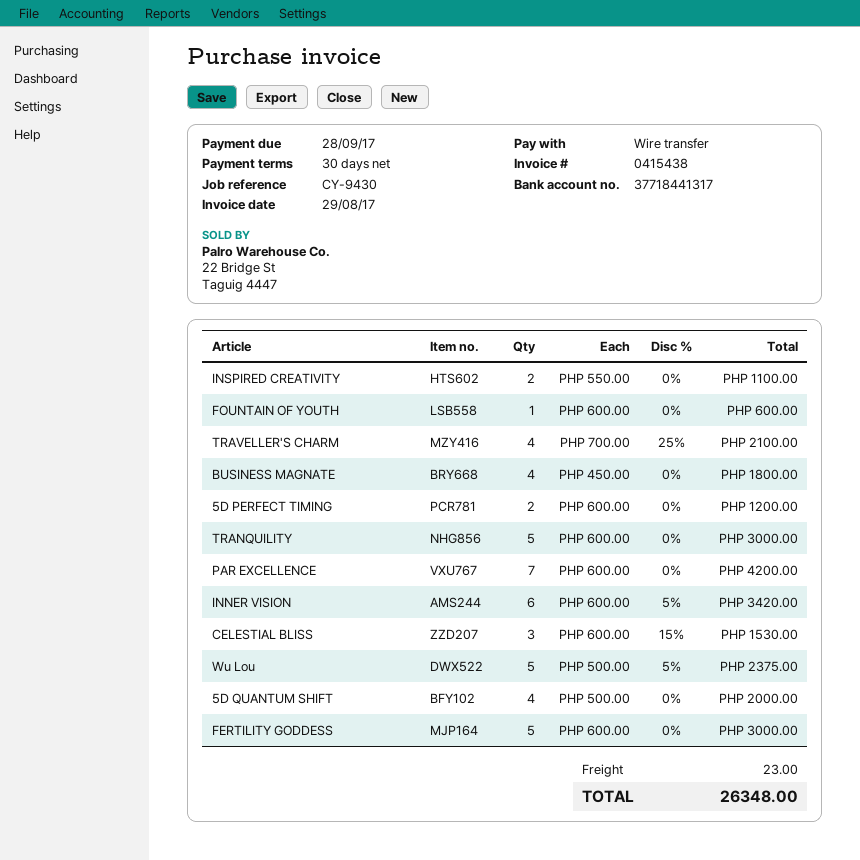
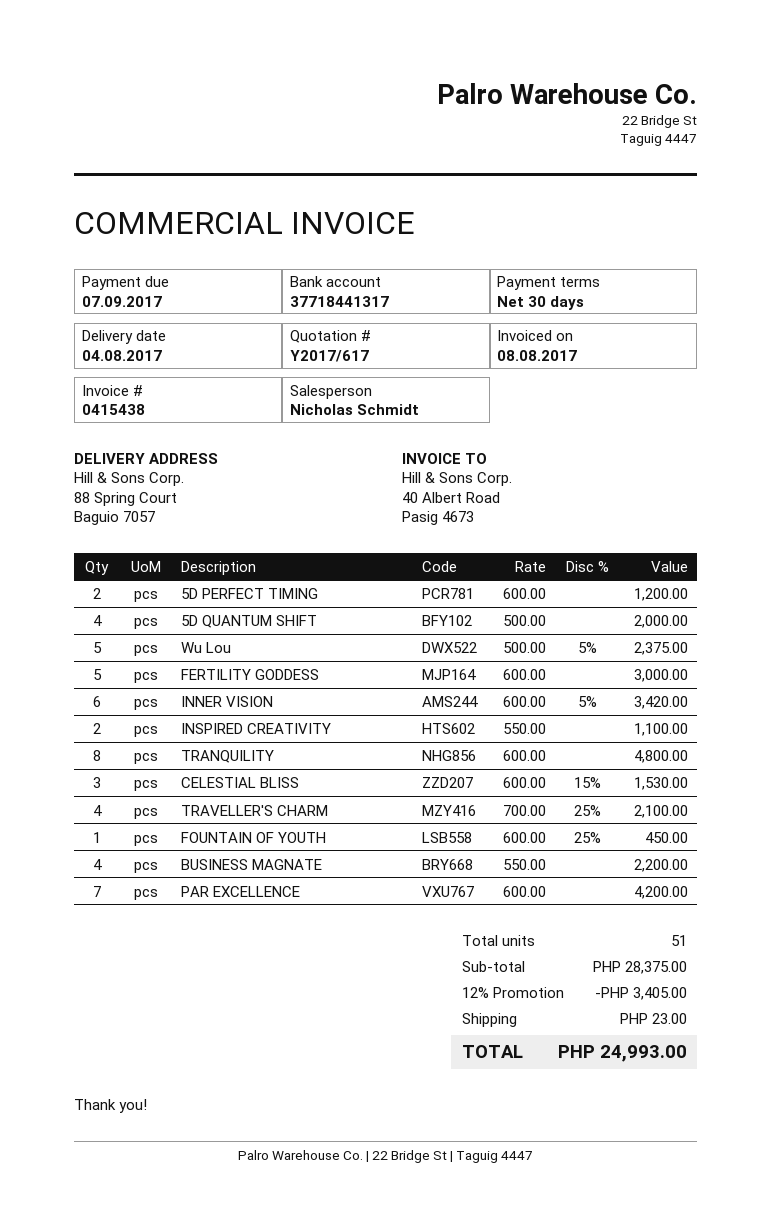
invoice date: 2017-08-29 -> 2017-08-08
due date: 2017-09-28 -> 2017-09-07
FOUNTAIN OF YOUTH: 1 x 600.00 = 600.00 -> 1 x 600.00 - 25% = 450.00
BUSINESS MAGNATE: 4 x 450.00 = 1800.00 -> 4 x 550.00 = 2200.00
TRANQUILITY: 5 x 600.00 = 3000.00 -> 8 x 600.00 = 4800.00
discount: none -> 12% = 3405.00
total: 26348.00 -> 24993.00

